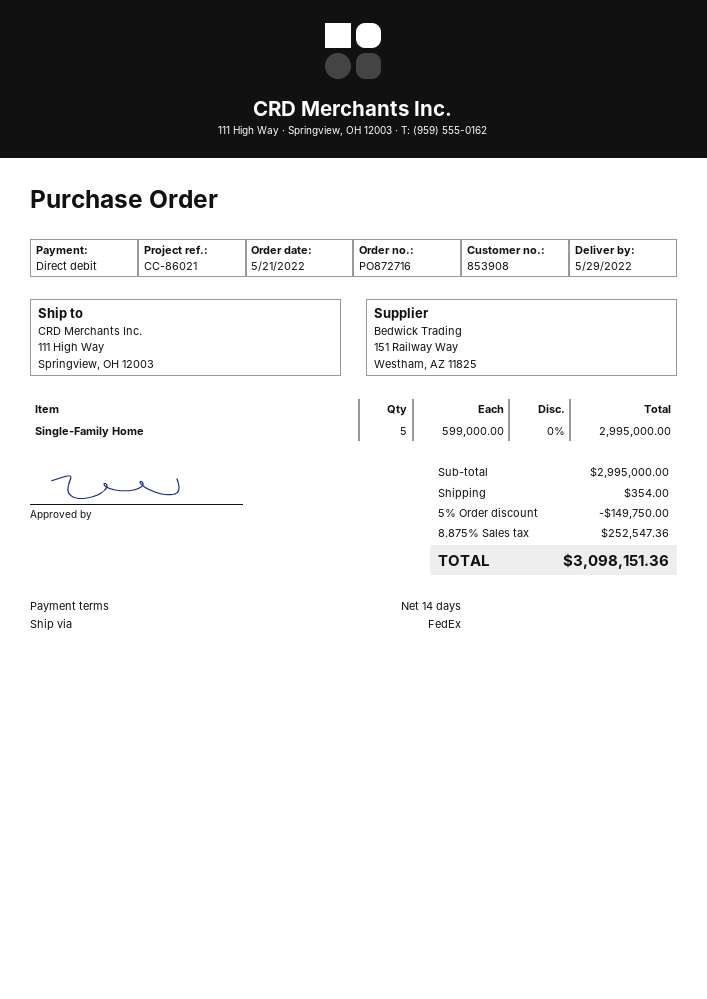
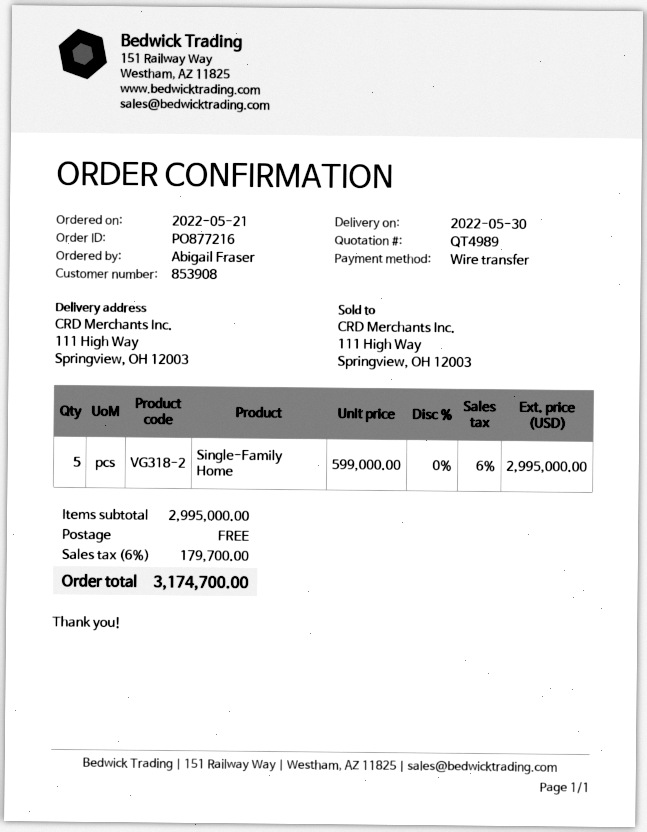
order number: PO872716 -> PO877216
delivery date: 2022-05-29 -> 2022-05-30
payment method: direct debit -> bank transfer
discount: 5% = 149750.00 -> none
shipping: 354.00 -> 0.00
tax: 8.875% = 252547.36 -> 6% = 179700.00
total: 3098151.36 -> 3174700.00

